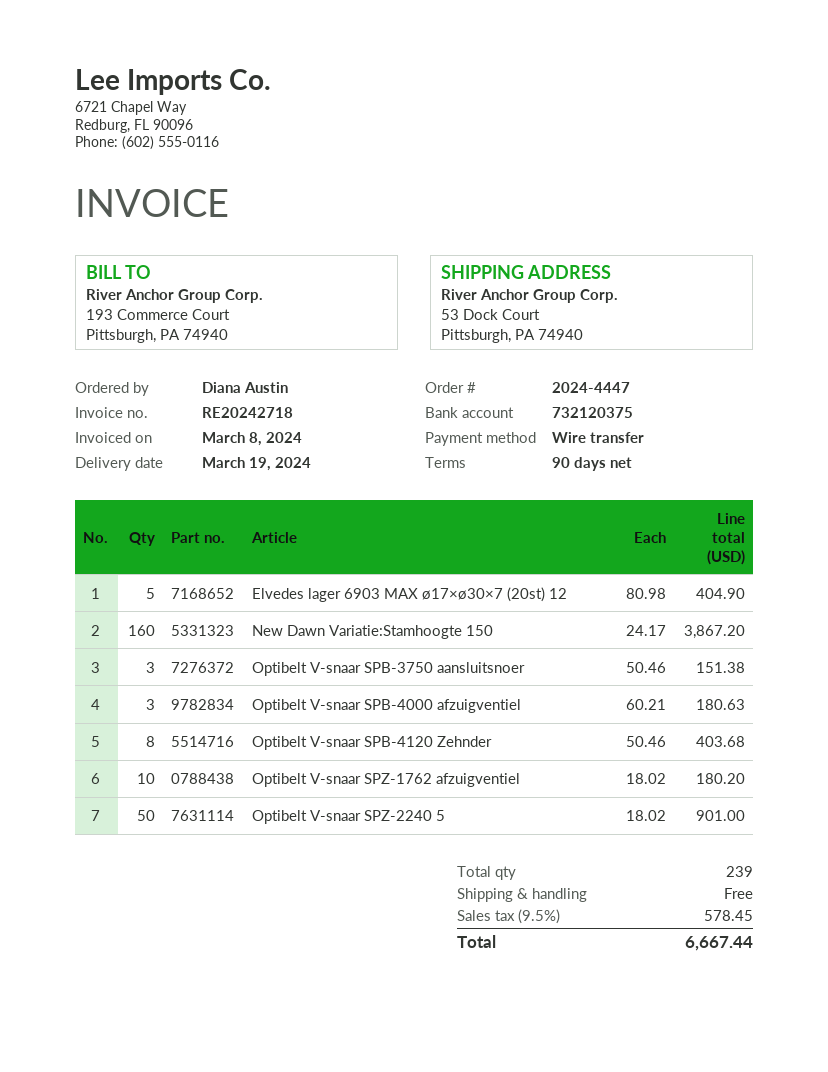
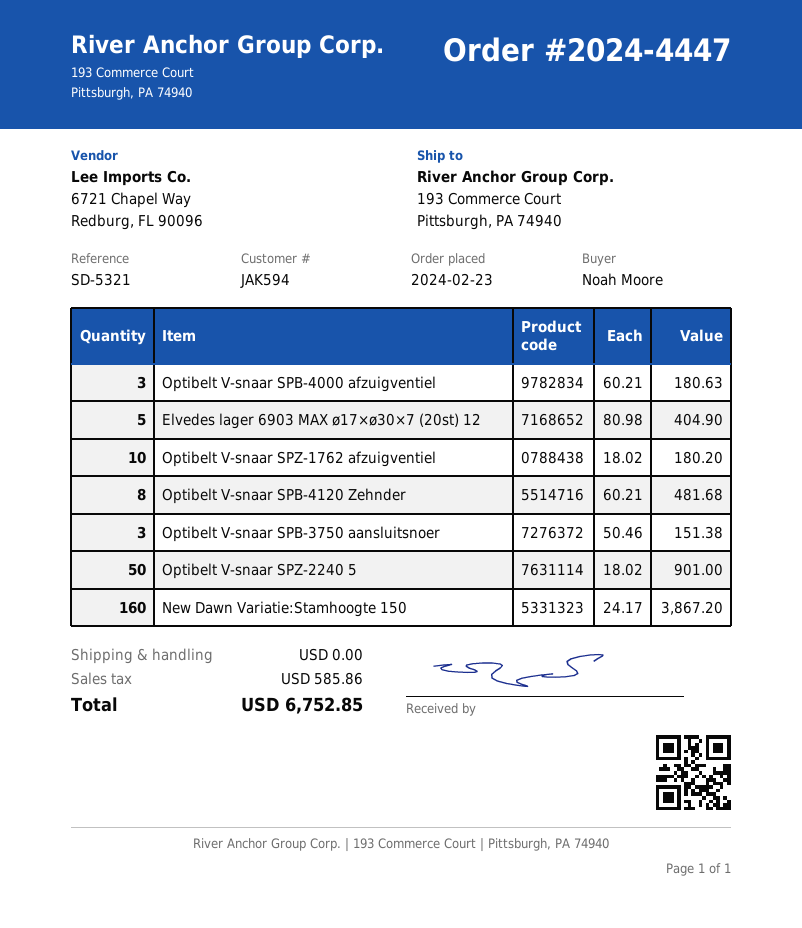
ordered by: Diana Austin -> Noah Moore
ship to: 53 Dock Court, Pittsburgh, PA 74940 -> 193 Commerce Court, Pittsburgh, PA 74940
Optibelt V-snaar SPB-4120 Zehnder: 8 x 50.46 = 403.68 -> 8 x 60.21 = 481.68
tax: 578.45 -> 585.86
total: 6667.44 -> 6752.85

